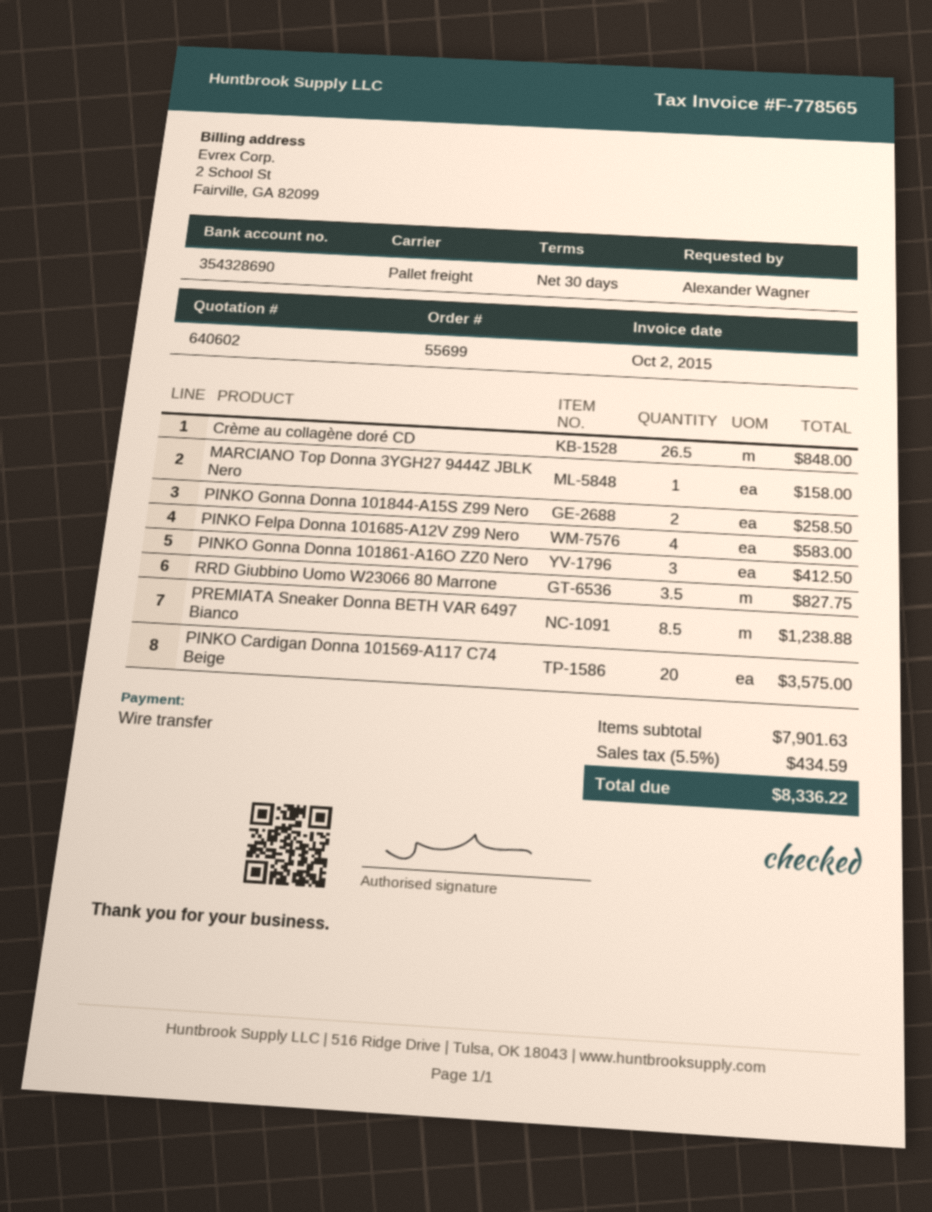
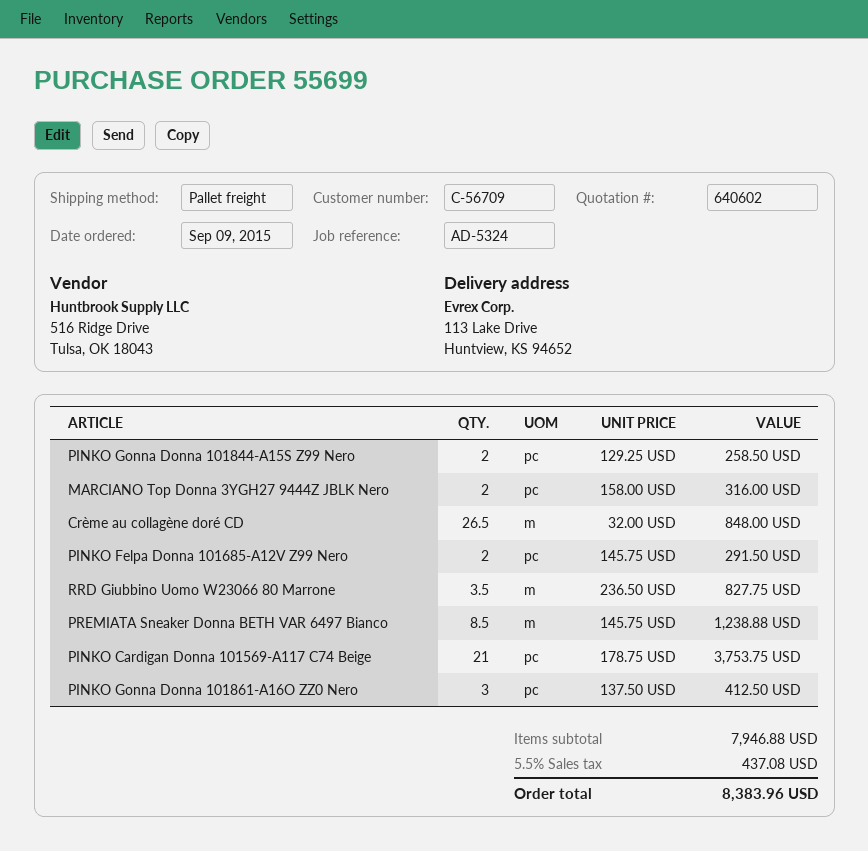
MARCIANO Top Donna 3YGH27 9444Z JBLK Nero: 1 for 158.00 -> 2 for 316.00
PINKO Felpa Donna 101685-A12V Z99 Nero: 4 for 583.00 -> 2 for 291.50
PINKO Cardigan Donna 101569-A117 C74 Beige: 20 for 3575.00 -> 21 for 3753.75
subtotal: 7901.63 -> 7946.88
tax: 5.5% = 434.59 -> 5.5% = 437.08
total: 8336.22 -> 8383.96

